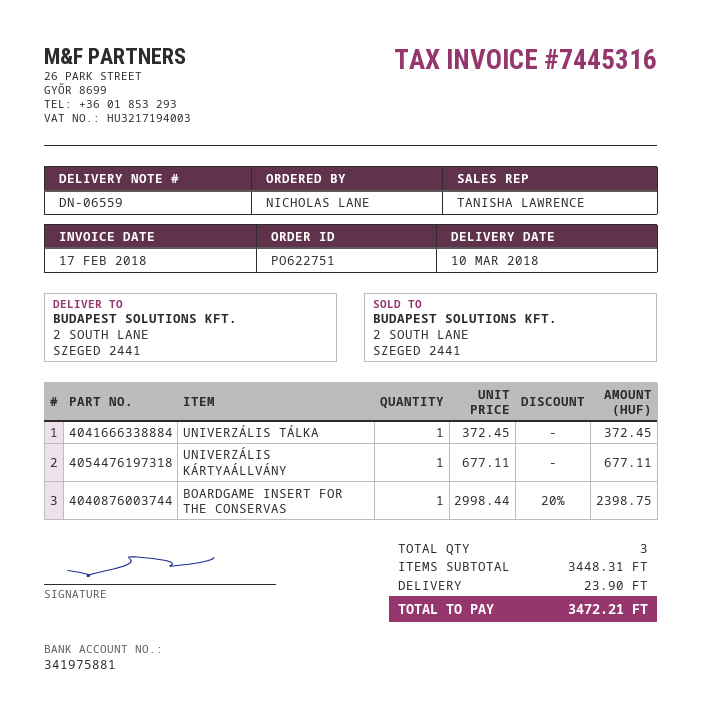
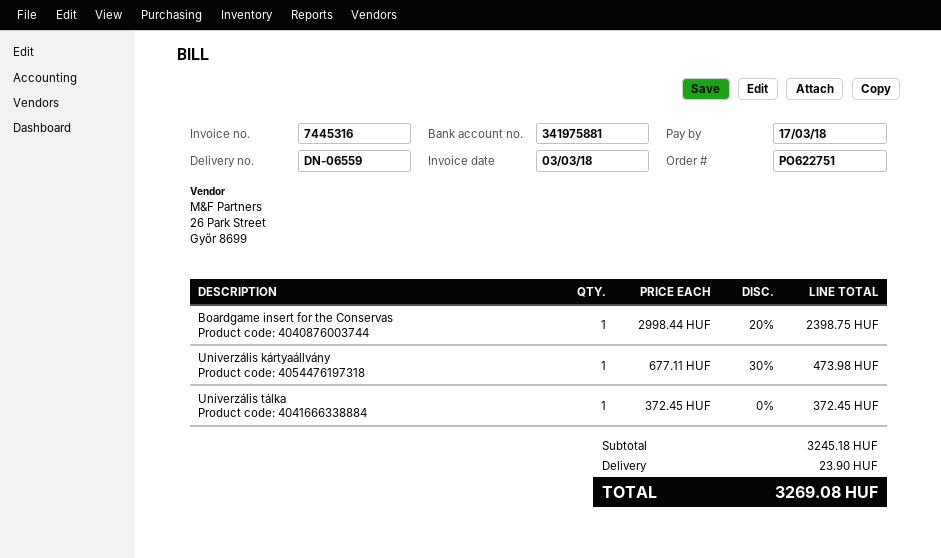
invoice date: 2018-02-17 -> 2018-03-03
UNIVERZÁLIS KÁRTYAÁLLVÁNY: 1 x 677.11 = 677.11 -> 1 x 677.11 - 30% = 473.98
subtotal: 3448.31 -> 3245.18
total: 3472.21 -> 3269.08

